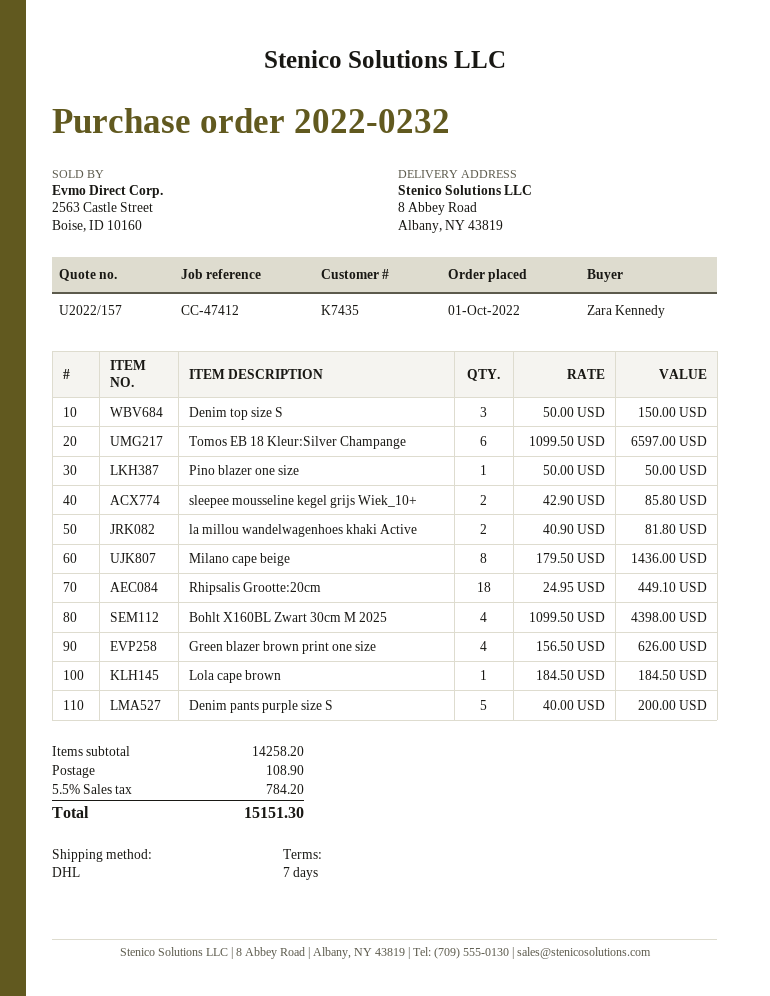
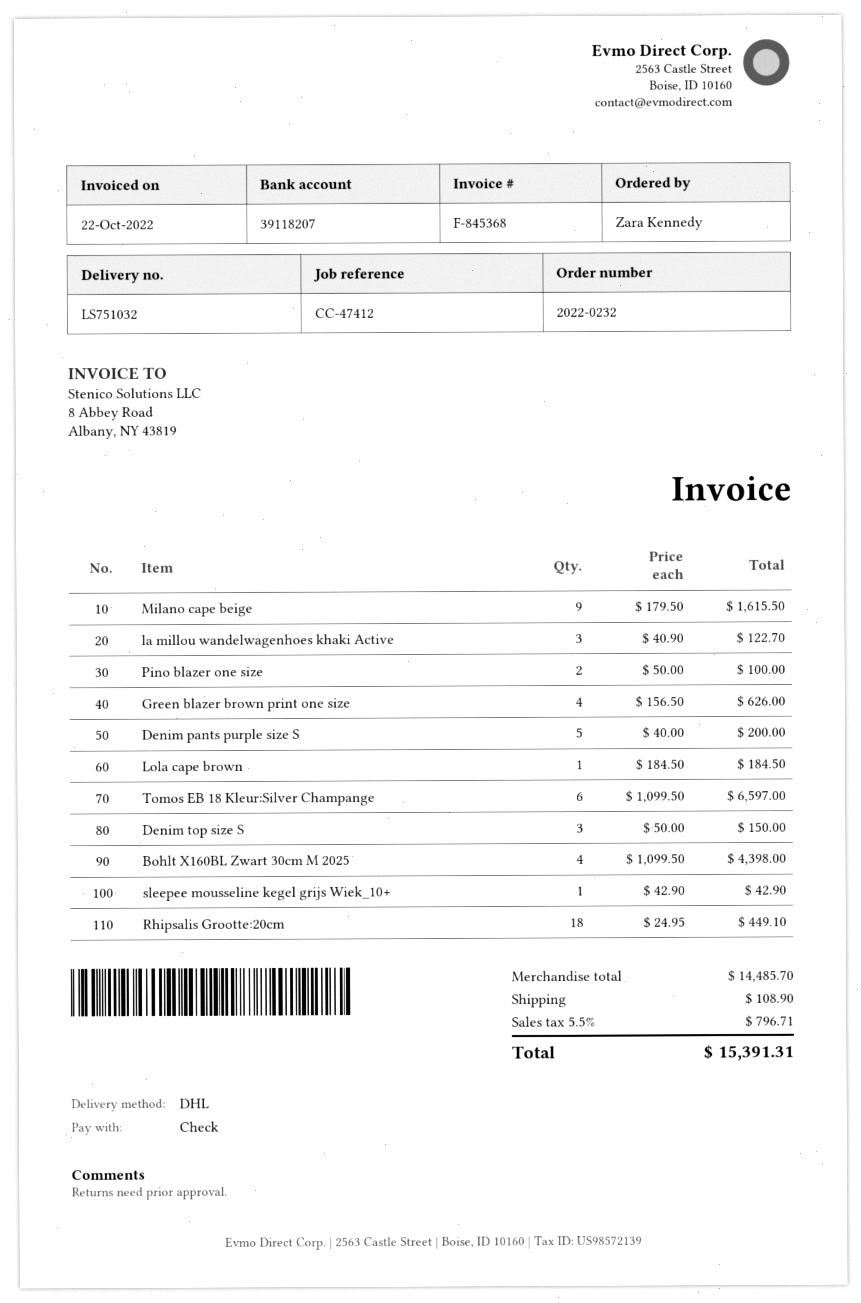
Pino blazer one size: 1 x 50.00 = 50.00 -> 2 x 50.00 = 100.00
sleepee mousseline kegel grijs Wiek_10+: 2 x 42.90 = 85.80 -> 1 x 42.90 = 42.90
la millou wandelwagenhoes khaki Active: 2 x 40.90 = 81.80 -> 3 x 40.90 = 122.70
Milano cape beige: 8 x 179.50 = 1436.00 -> 9 x 179.50 = 1615.50
subtotal: 14258.20 -> 14485.70
tax: 5.5% = 784.20 -> 5.5% = 796.71
total: 15151.30 -> 15391.31

